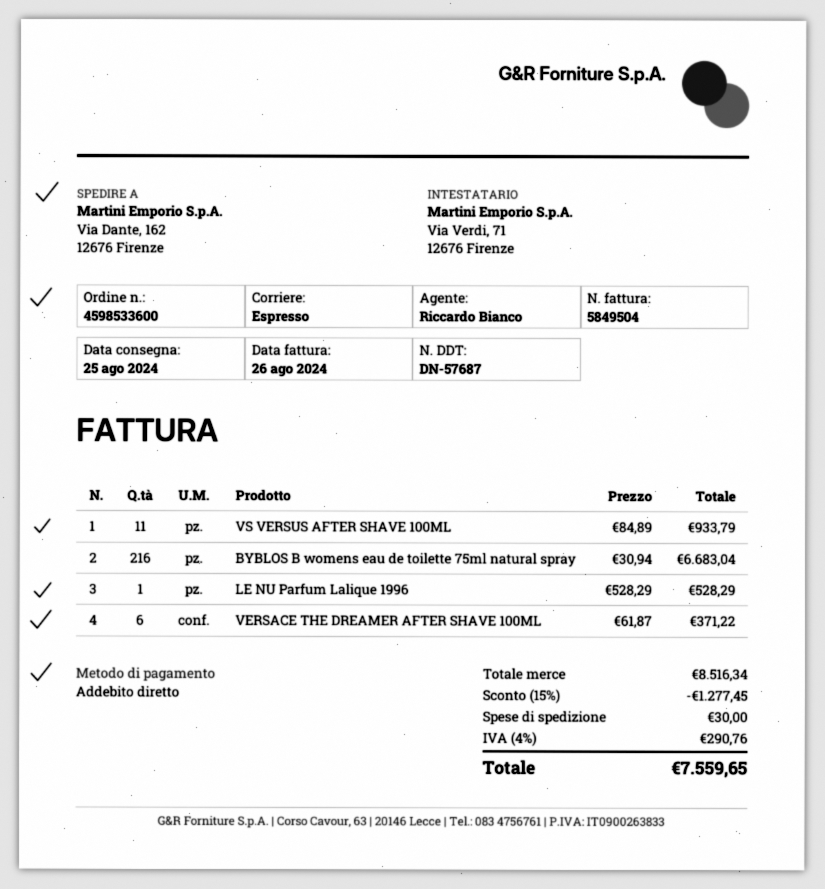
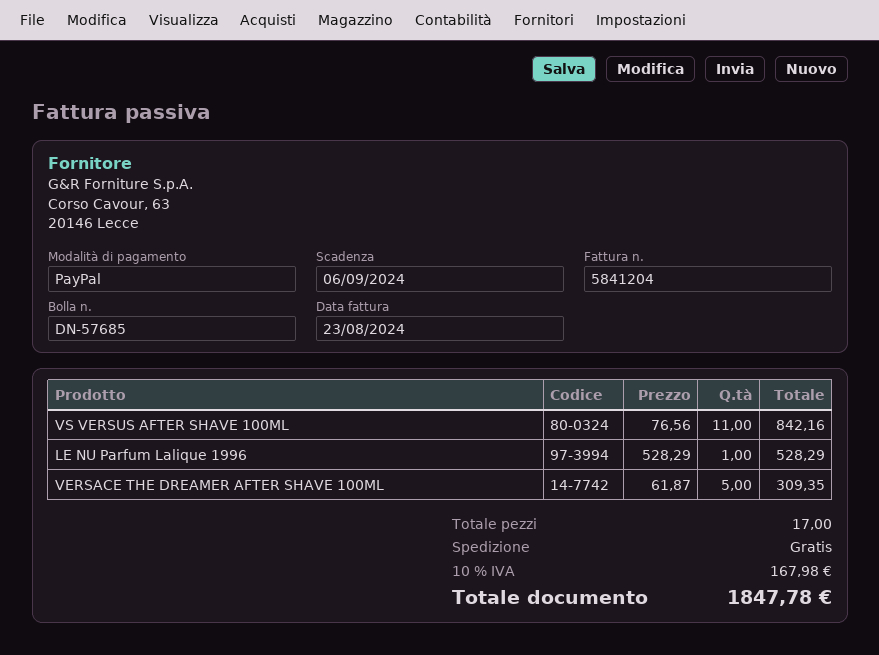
delivery note number: DN-57687 -> DN-57685
invoice number: 5849504 -> 5841204
invoice date: 2024-08-26 -> 2024-08-23
payment method: direct debit -> PayPal
VS VERSUS AFTER SHAVE 100ML: 11 x 84.89 = 933.79 -> 11 x 76.56 = 842.16
BYBLOS B womens eau de toilette 75ml natural spray: 216 x 30.94 = 6683.04 -> none
VERSACE THE DREAMER AFTER SHAVE 100ML: 6 x 61.87 = 371.22 -> 5 x 61.87 = 309.35
discount: 15% = 1277.45 -> none
shipping: 30.00 -> 0.00
tax: 4% = 290.76 -> 10% = 167.98
total: 7559.65 -> 1847.78

